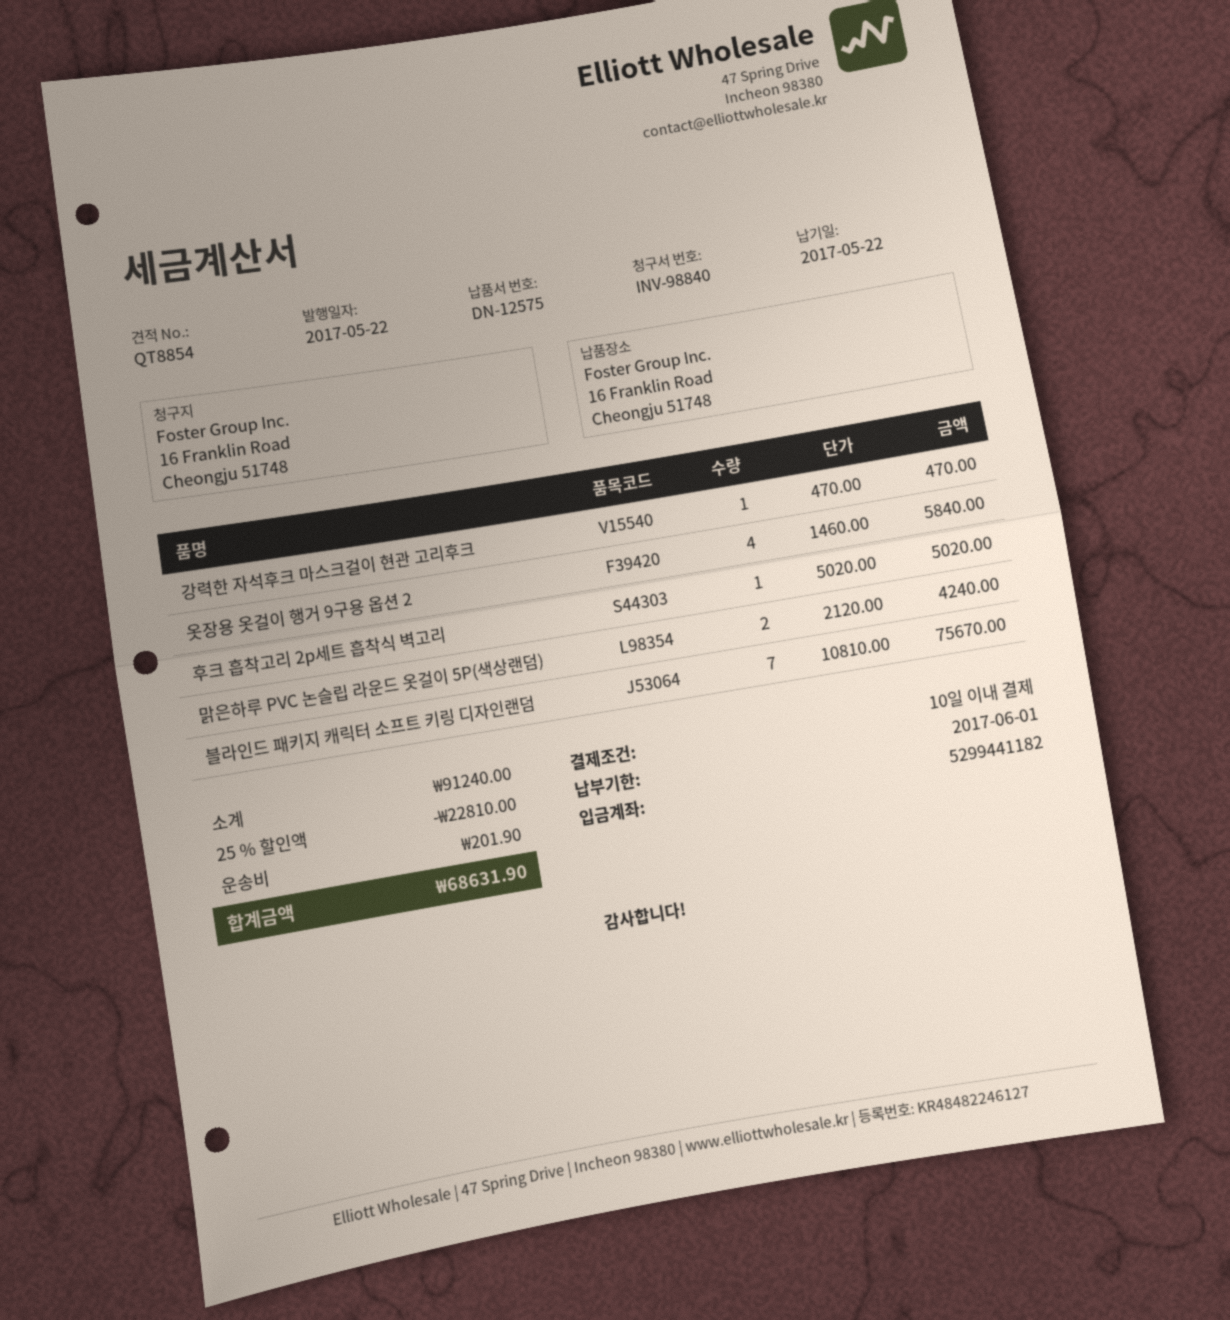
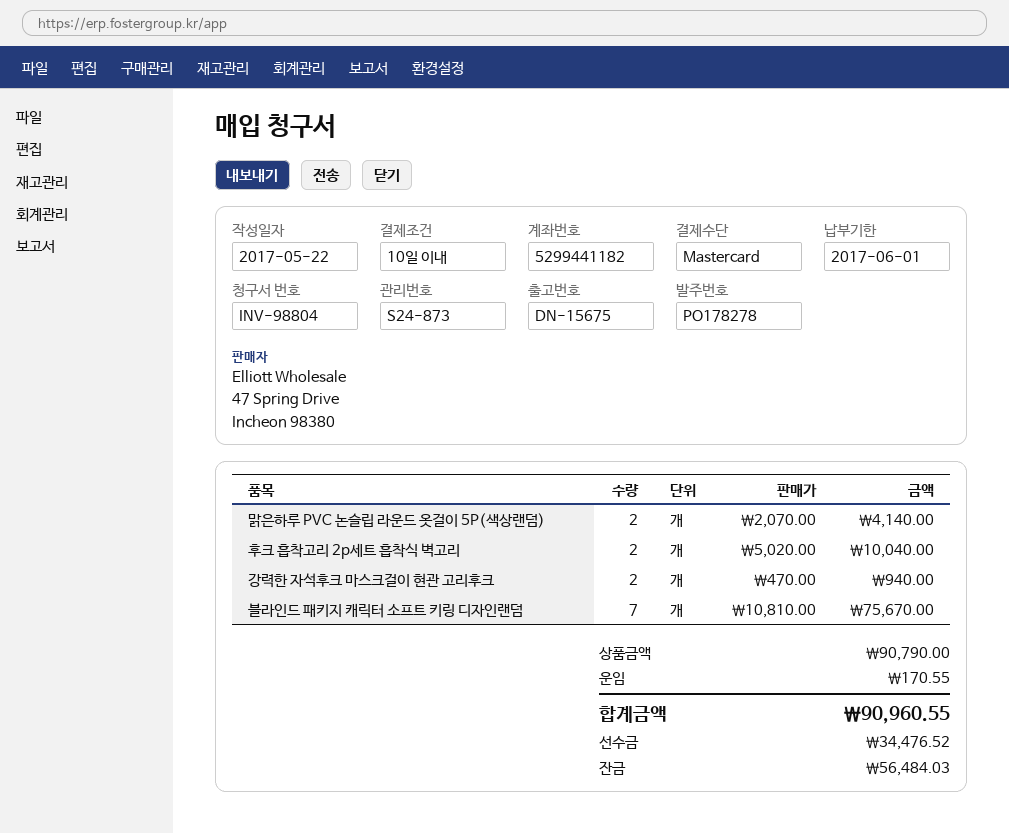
delivery note number: DN-12575 -> DN-15675
invoice number: INV-98840 -> INV-98804
강력한 자석후크 마스크걸이 현관 고리후크: 1 x 470.00 = 470.00 -> 2 x 470.00 = 940.00
옷장용 옷걸이 행거 9구용 옵션 2: 4 x 1460.00 = 5840.00 -> none
후크 흡착고리 2p세트 흡착식 벽고리: 1 x 5020.00 = 5020.00 -> 2 x 5020.00 = 10040.00
맑은하루 PVC 논슬립 라운드 옷걸이 5P(색상랜덤): 2 x 2120.00 = 4240.00 -> 2 x 2070.00 = 4140.00
subtotal: 91240.00 -> 90790.00
discount: 25% = 22810.00 -> none
shipping: 201.90 -> 170.55
total: 68631.90 -> 90960.55

